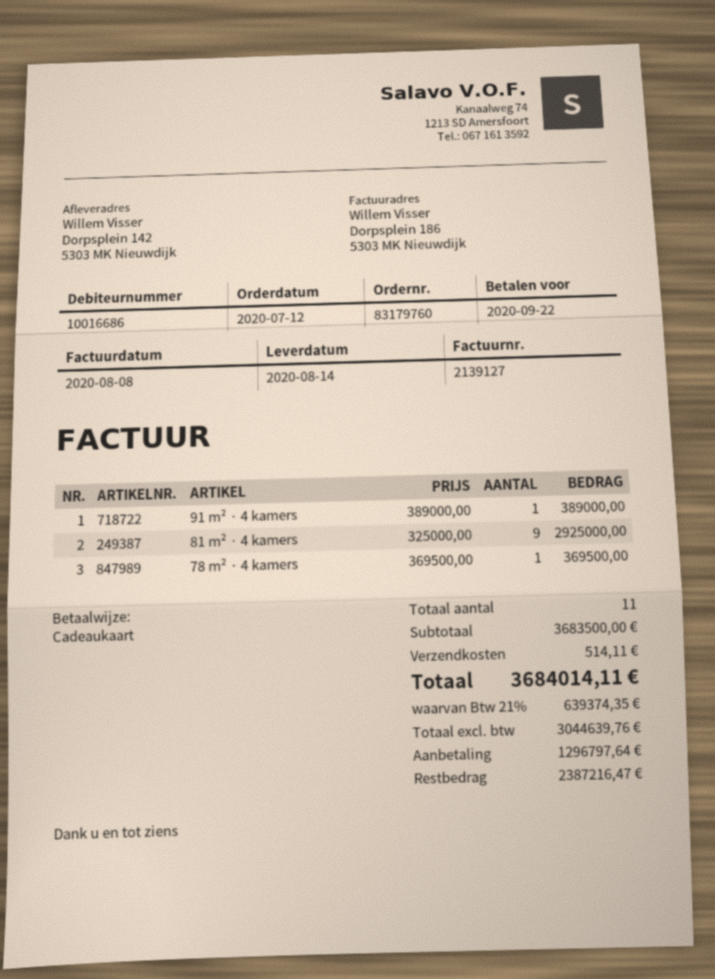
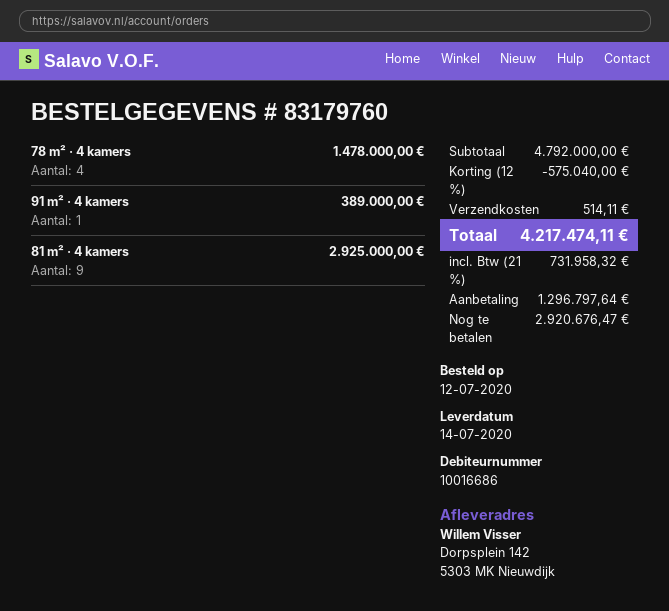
delivery date: 2020-08-14 -> 2020-07-14
78 m² · 4 kamers: 1 for 369500.00 -> 4 for 1478000.00
subtotal: 3683500.00 -> 4792000.00
discount: none -> 12% = 575040.00
tax: 21% = 639374.35 -> 21% = 731958.32
total: 3684014.11 -> 4217474.11
balance: 2387216.47 -> 2920676.47

